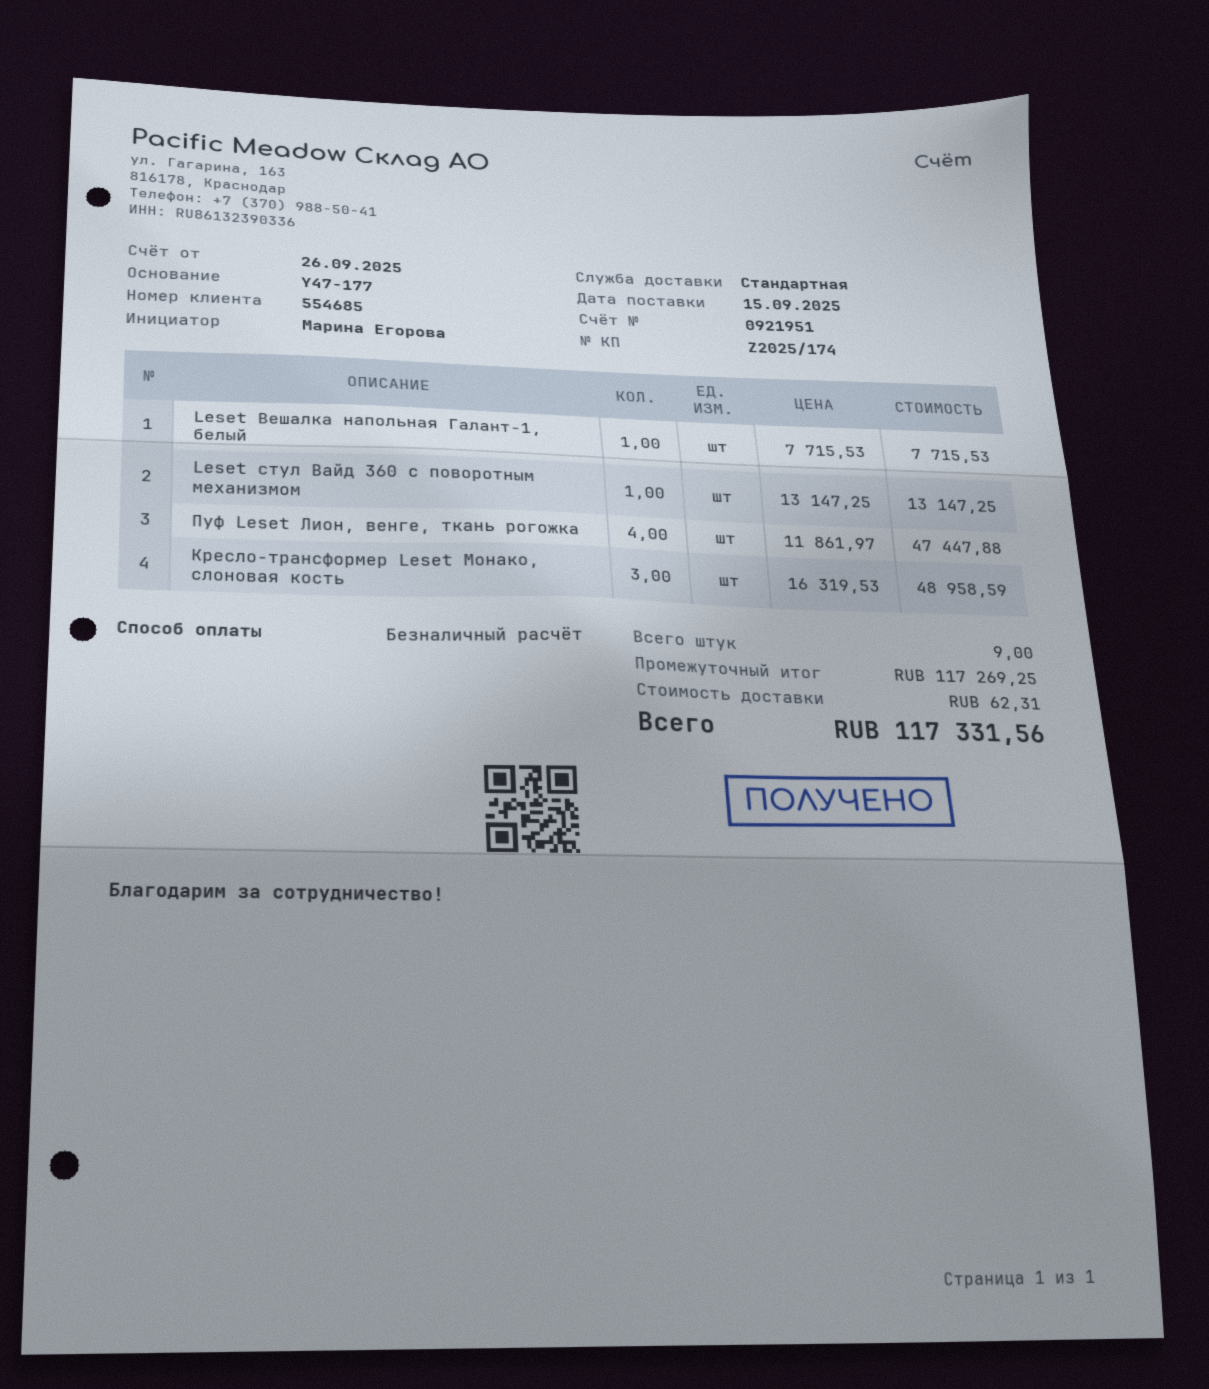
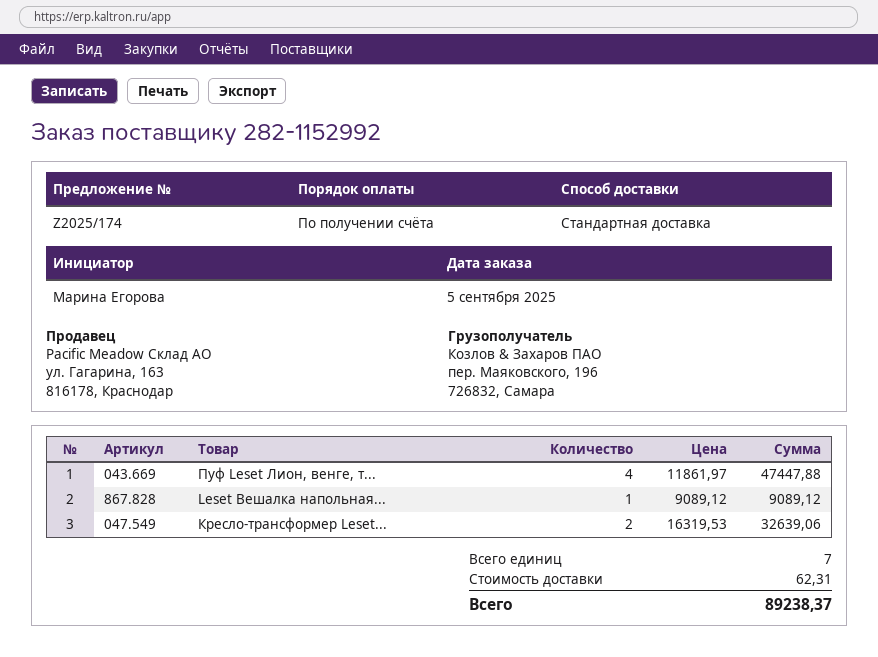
Leset Вешалка напольная Галант-1, белый: 1 x 7715.53 = 7715.53 -> 1 x 9089.12 = 9089.12
Leset стул Вайд 360 с поворотным механизмом: 1 x 13147.25 = 13147.25 -> none
Кресло-трансформер Leset Монако, слоновая кость: 3 x 16319.53 = 48958.59 -> 2 x 16319.53 = 32639.06
total quantity: 9 -> 7
total: 117331.56 -> 89238.37

